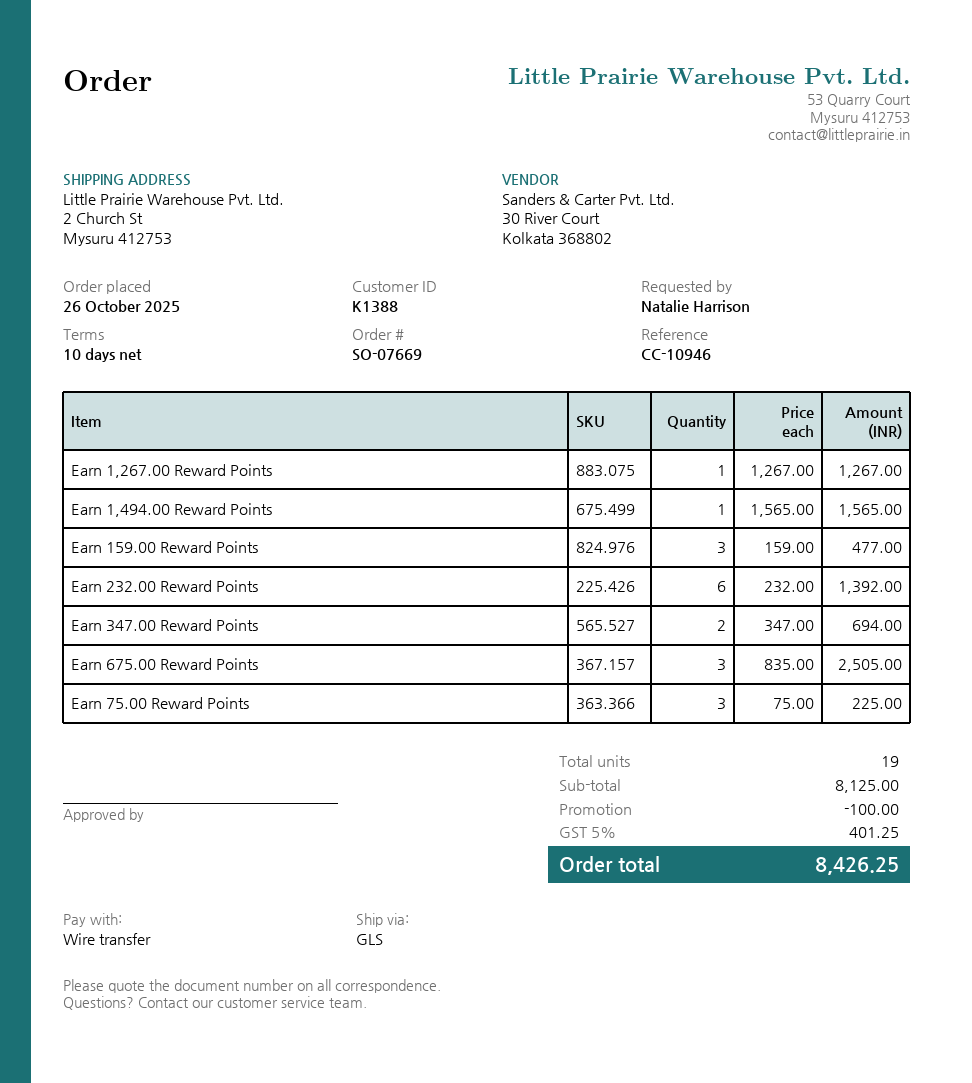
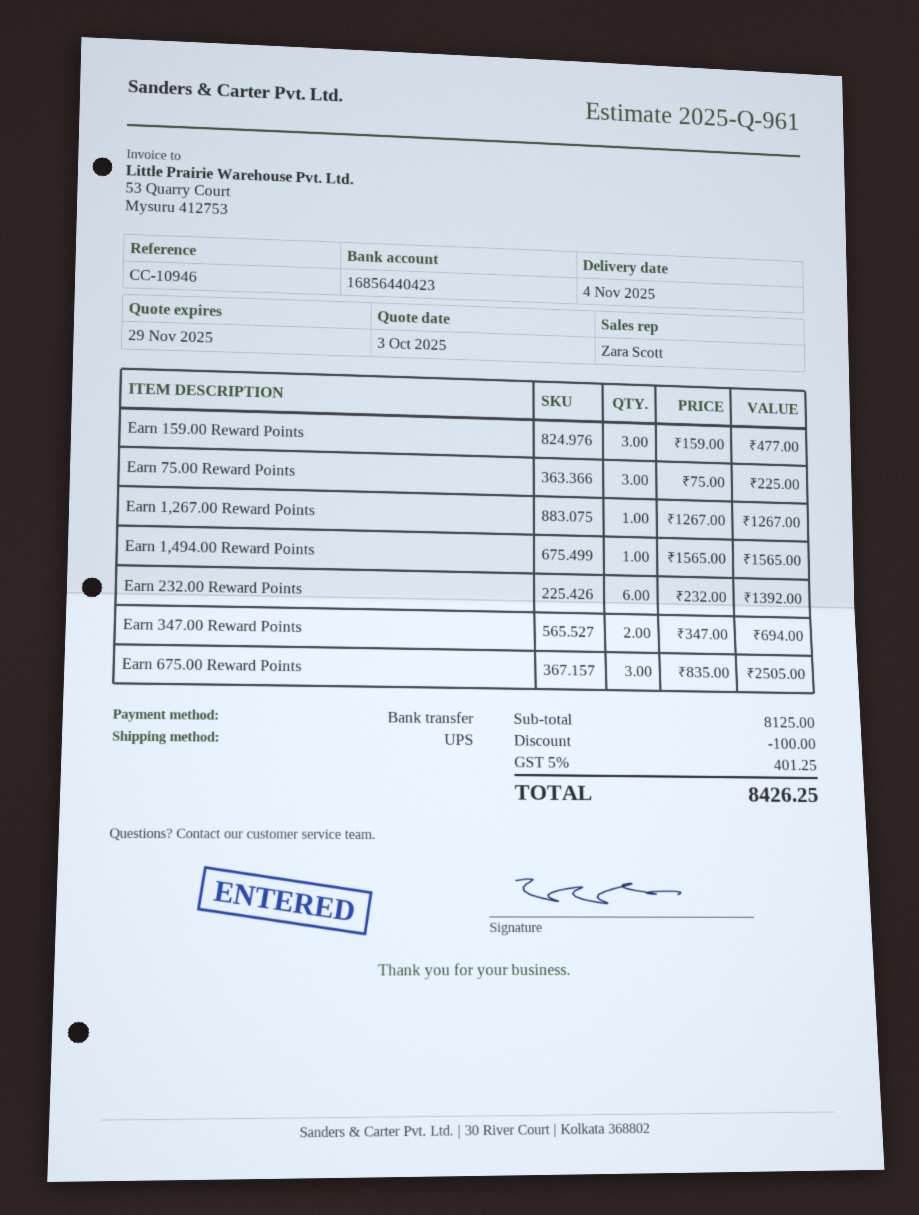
shipping method: GLS -> UPS

